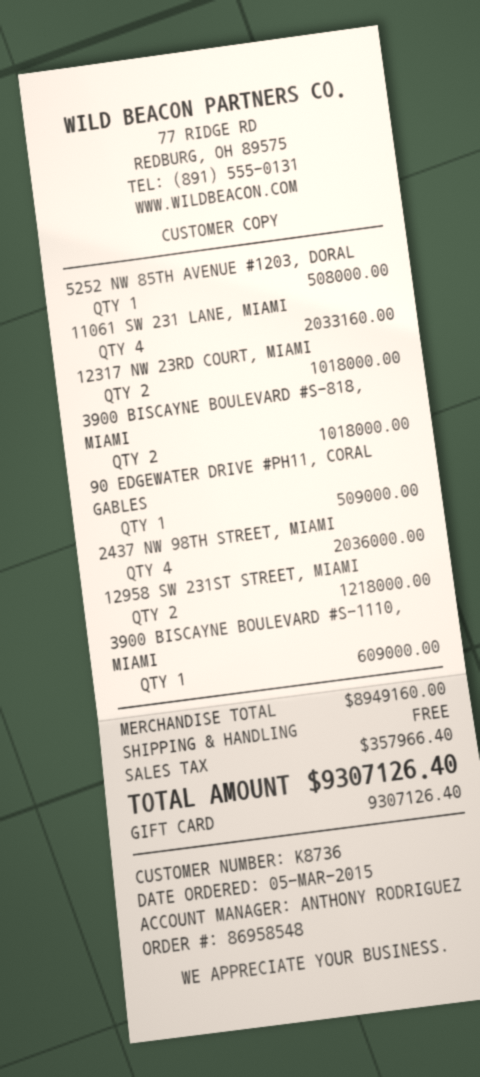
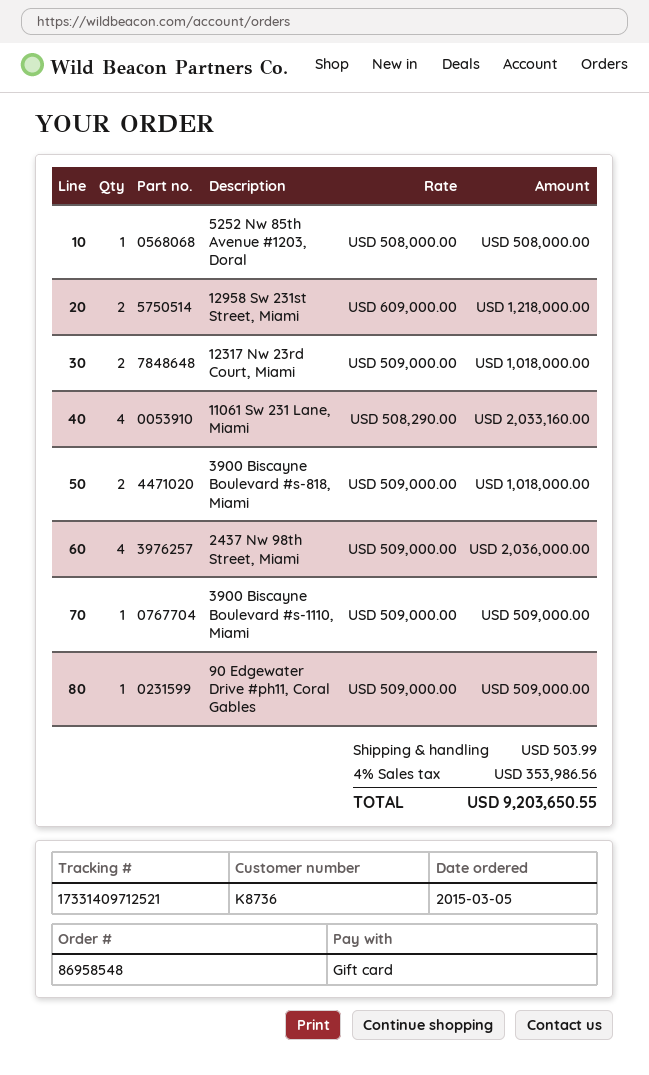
3900 BISCAYNE BOULEVARD #S-1110, MIAMI: 1 for 609000.00 -> 1 for 509000.00
shipping: 0.00 -> 503.99
tax: 357966.40 -> 353986.56
total: 9307126.40 -> 9203650.55

